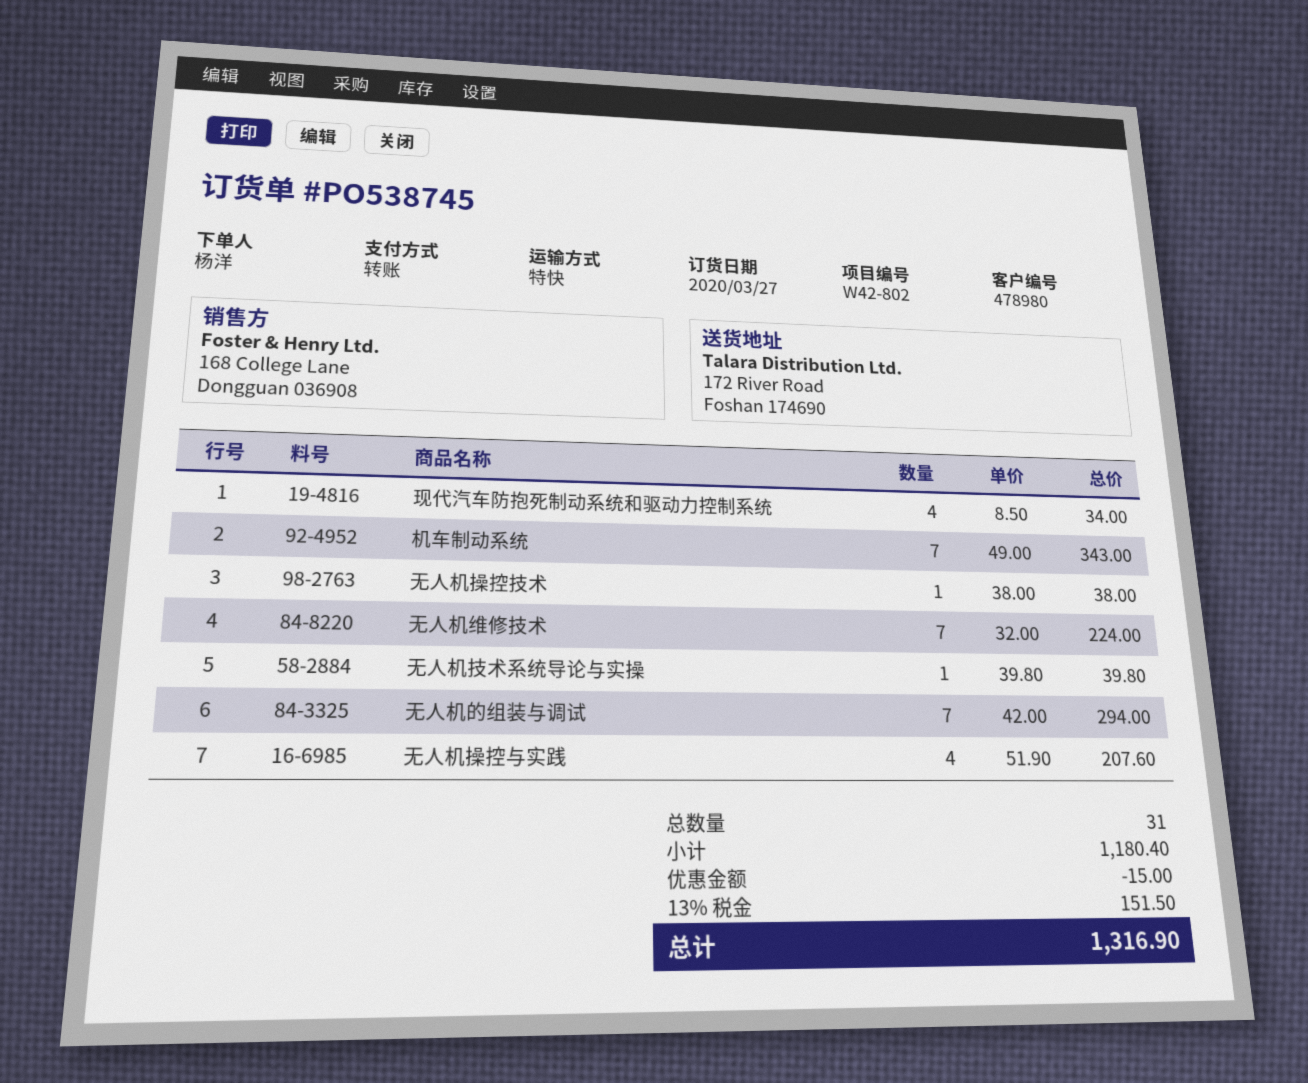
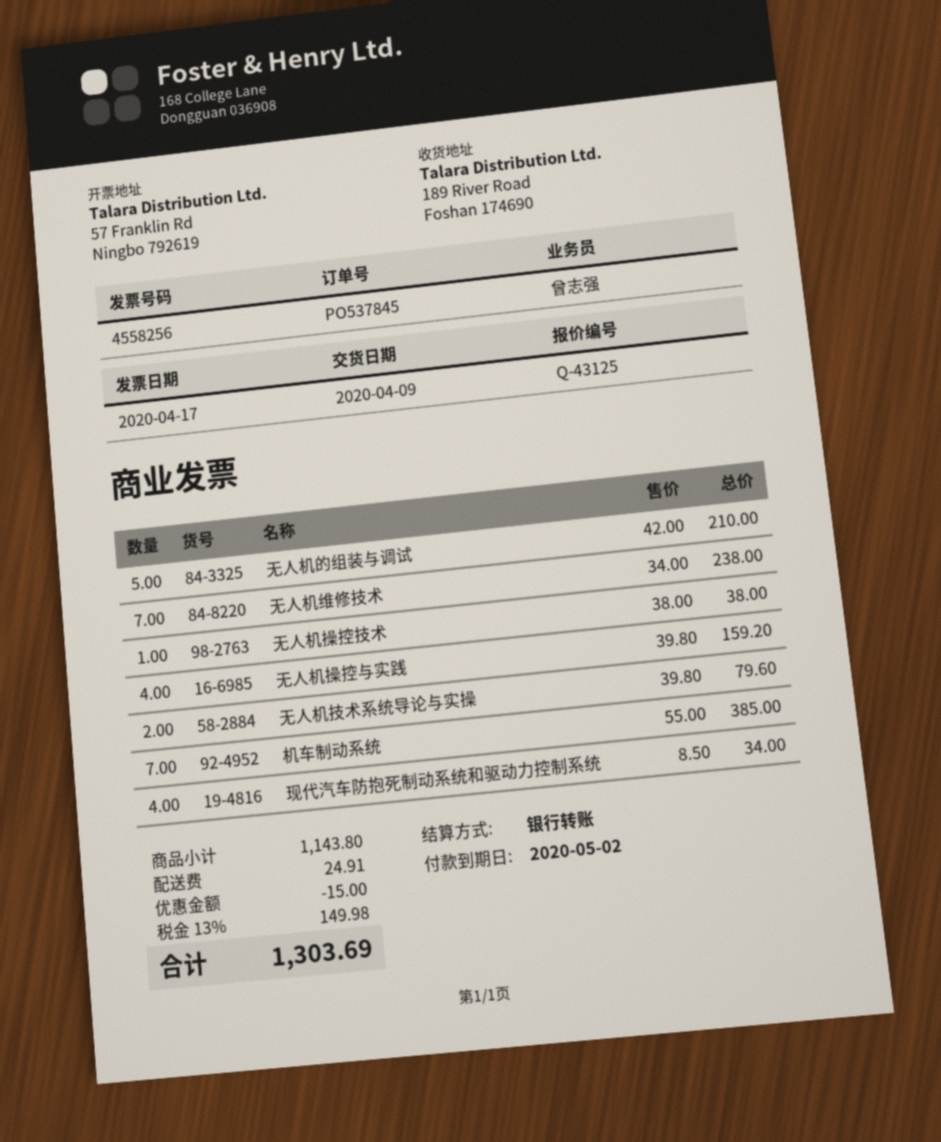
order number: PO538745 -> PO537845
ship to: 172 River Road, Foshan 174690 -> 189 River Road, Foshan 174690
机车制动系统: 7 x 49.00 = 343.00 -> 7 x 55.00 = 385.00
无人机维修技术: 7 x 32.00 = 224.00 -> 7 x 34.00 = 238.00
无人机技术系统导论与实操: 1 x 39.80 = 39.80 -> 2 x 39.80 = 79.60
无人机的组装与调试: 7 x 42.00 = 294.00 -> 5 x 42.00 = 210.00
无人机操控与实践: 4 x 51.90 = 207.60 -> 4 x 39.80 = 159.20
subtotal: 1180.40 -> 1143.80
shipping: none -> 24.91
tax: 13% = 151.50 -> 13% = 149.98
total: 1316.90 -> 1303.69

